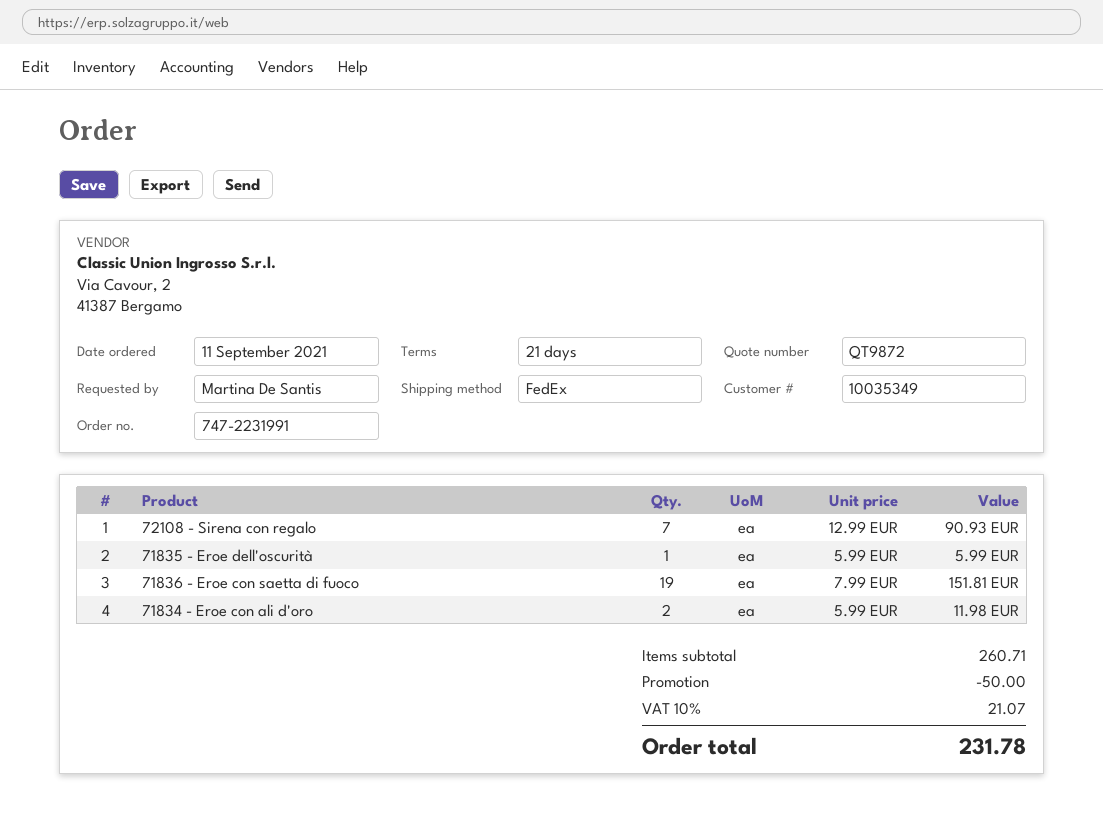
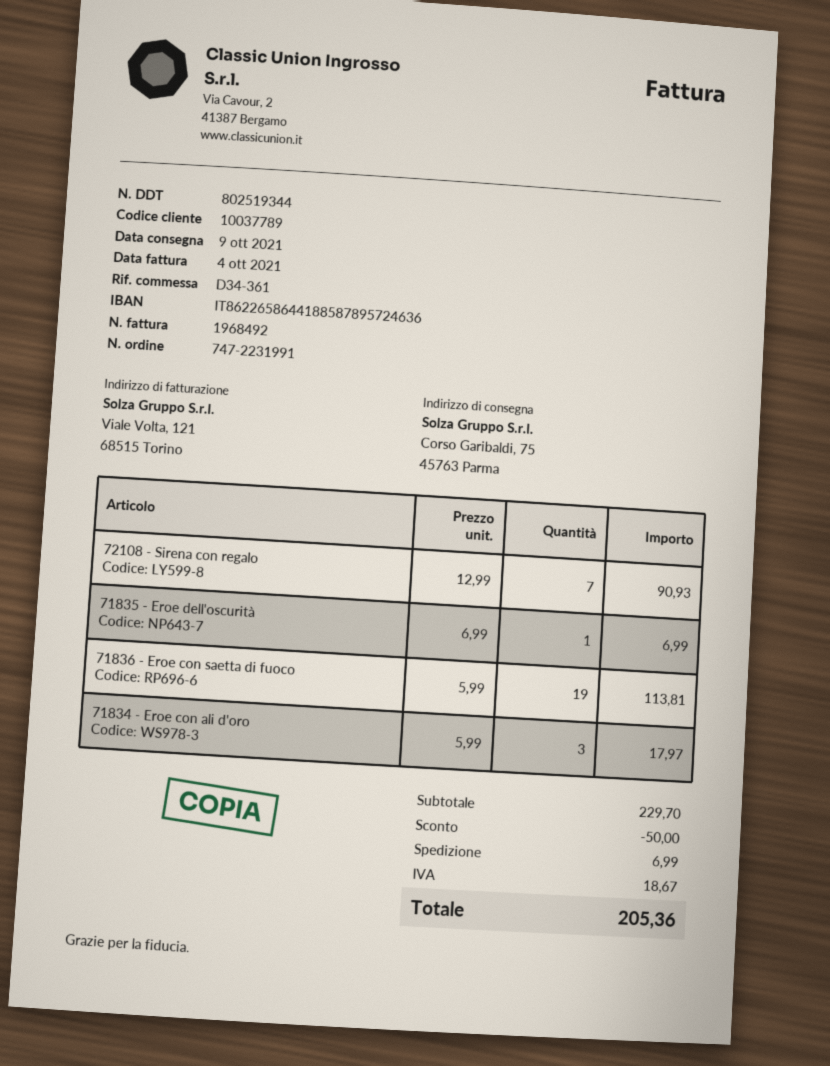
customer number: 10035349 -> 10037789
71835 - Eroe dell'oscurità: 1 x 5.99 = 5.99 -> 1 x 6.99 = 6.99
71836 - Eroe con saetta di fuoco: 19 x 7.99 = 151.81 -> 19 x 5.99 = 113.81
71834 - Eroe con ali d'oro: 2 x 5.99 = 11.98 -> 3 x 5.99 = 17.97
subtotal: 260.71 -> 229.70
shipping: none -> 6.99
tax: 21.07 -> 18.67
total: 231.78 -> 205.36

